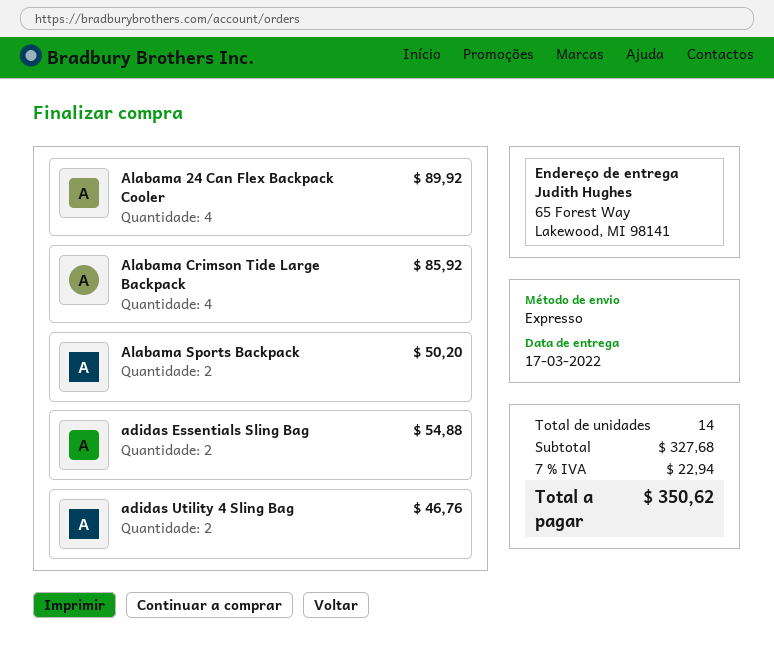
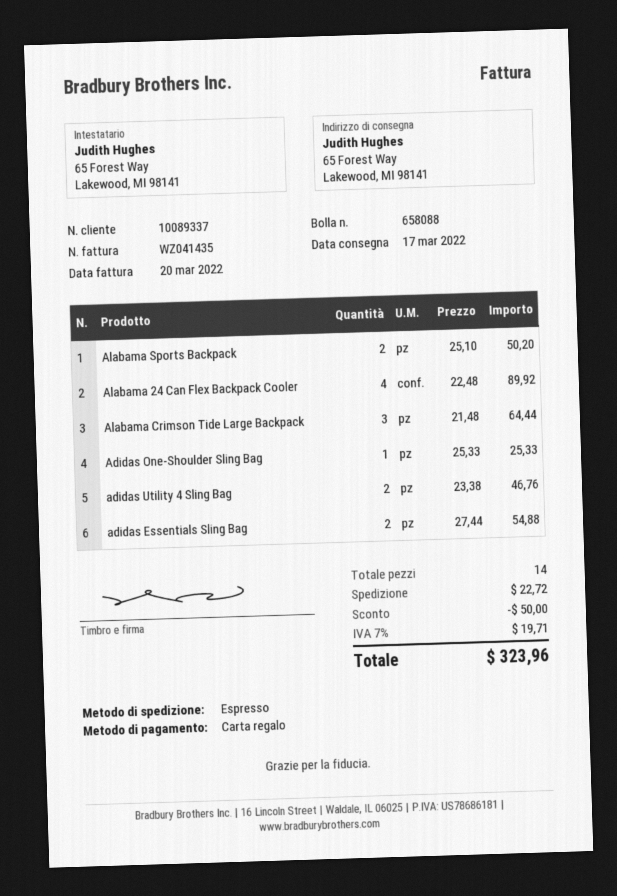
Alabama Crimson Tide Large Backpack: 4 for 85.92 -> 3 for 64.44
Adidas One-Shoulder Sling Bag: none -> 1 for 25.33
discount: none -> 50.00
shipping: none -> 22.72
tax: 7% = 22.94 -> 7% = 19.71
total: 350.62 -> 323.96

